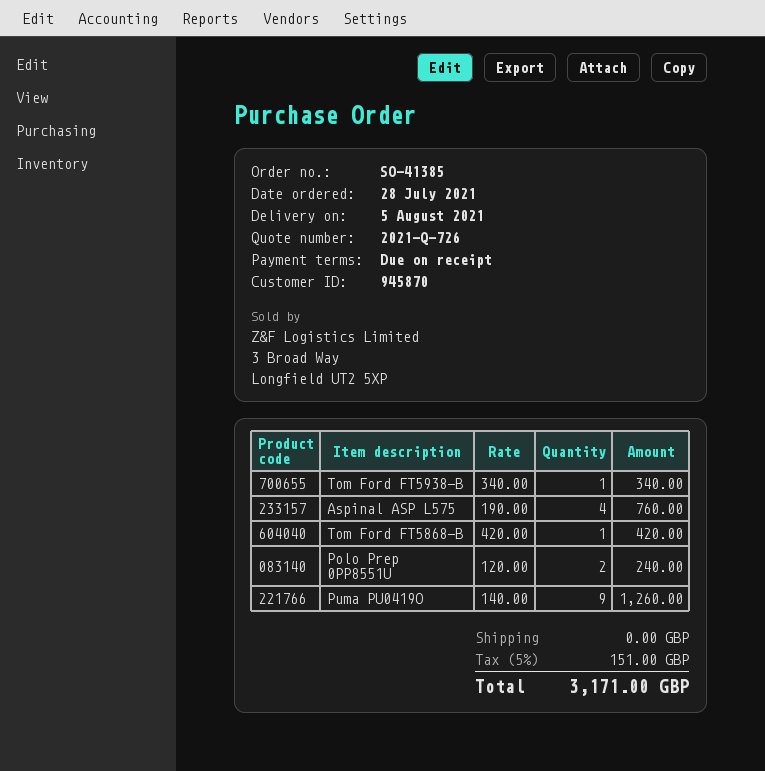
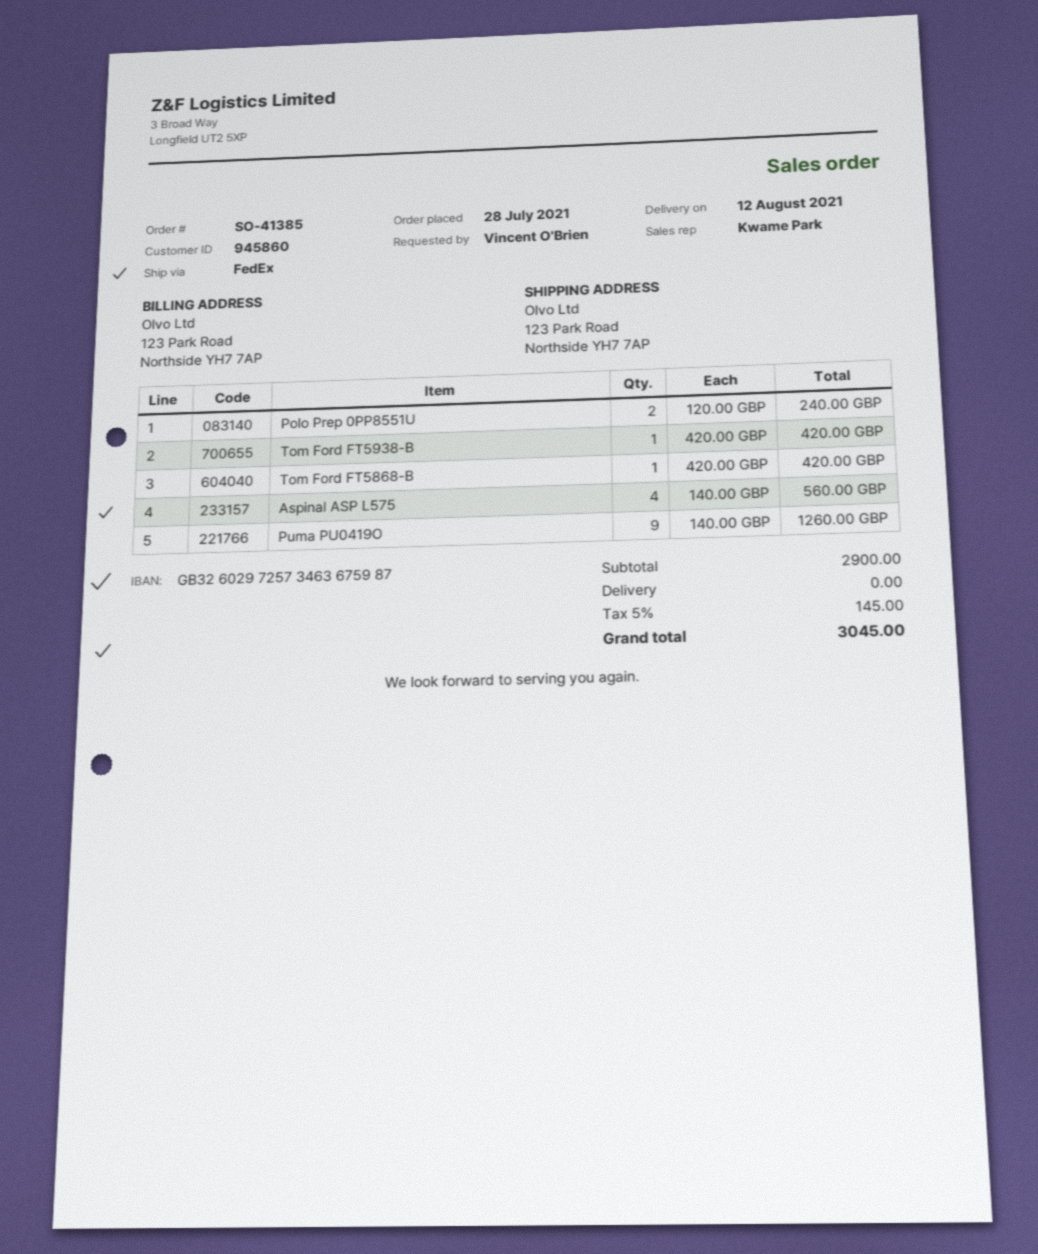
delivery date: 2021-08-05 -> 2021-08-12
customer number: 945870 -> 945860
Tom Ford FT5938-B: 1 x 340.00 = 340.00 -> 1 x 420.00 = 420.00
Aspinal ASP L575: 4 x 190.00 = 760.00 -> 4 x 140.00 = 560.00
tax: 5% = 151.00 -> 5% = 145.00
total: 3171.00 -> 3045.00

